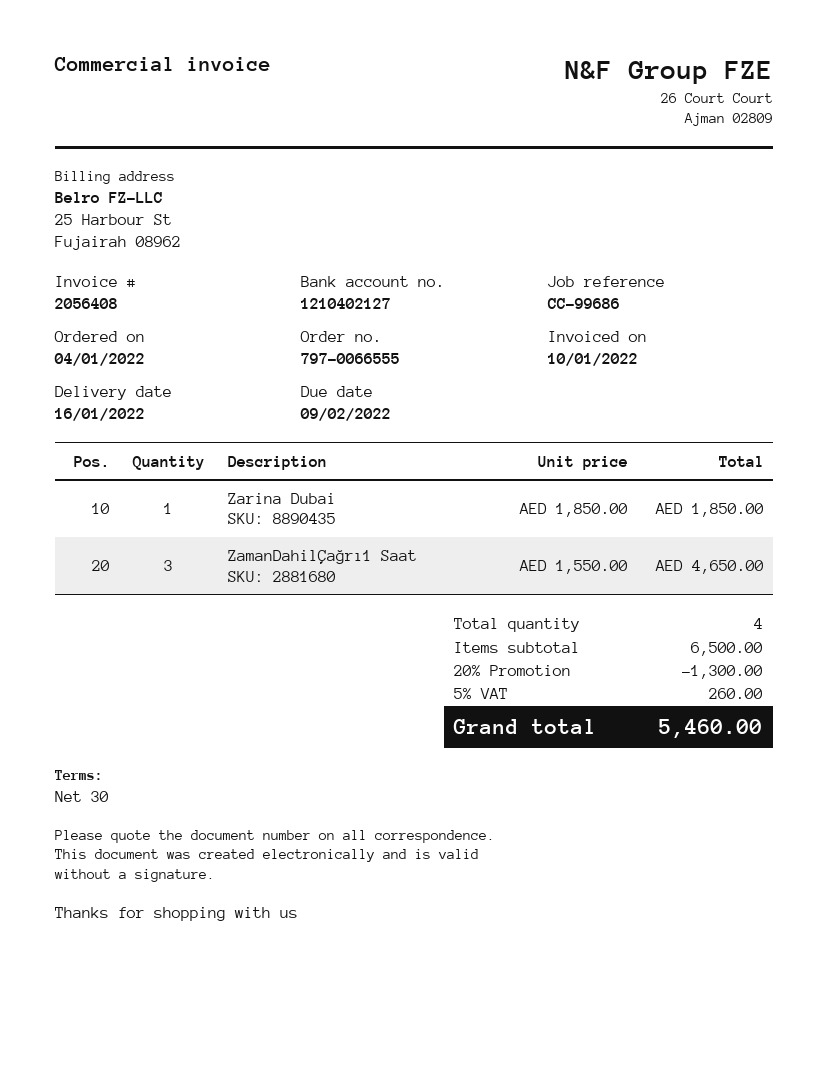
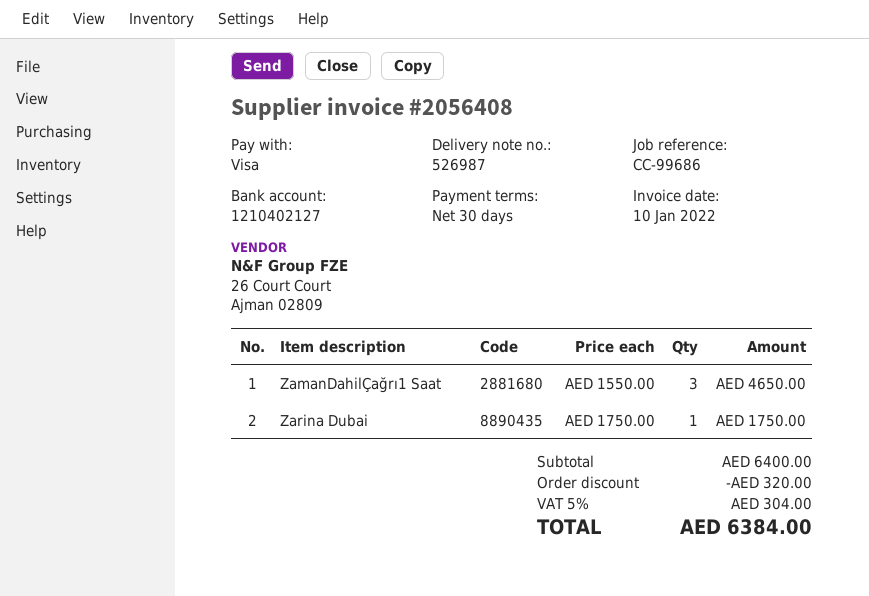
Zarina Dubai: 1 x 1850.00 = 1850.00 -> 1 x 1750.00 = 1750.00
subtotal: 6500.00 -> 6400.00
discount: 1300.00 -> 320.00
tax: 5% = 260.00 -> 5% = 304.00
total: 5460.00 -> 6384.00

